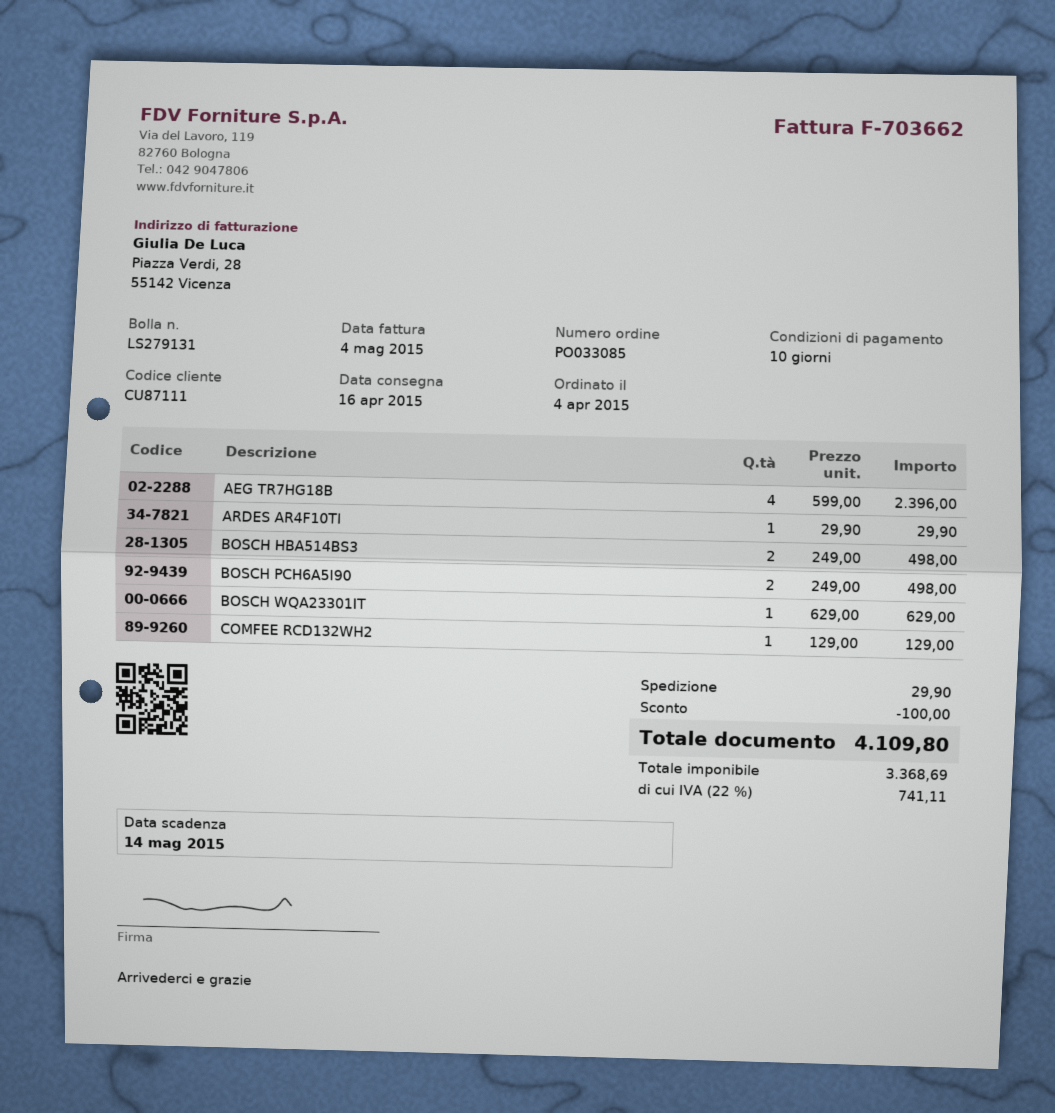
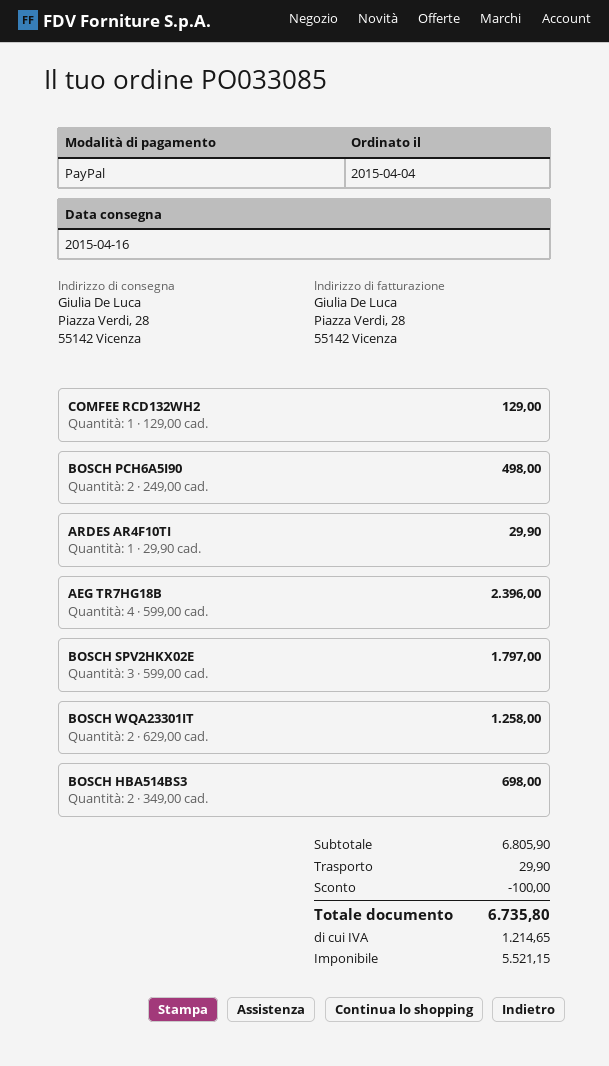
BOSCH HBA514BS3: 2 x 249.00 = 498.00 -> 2 x 349.00 = 698.00
BOSCH WQA23301IT: 1 x 629.00 = 629.00 -> 2 x 629.00 = 1258.00
BOSCH SPV2HKX02E: none -> 3 x 599.00 = 1797.00
net: 3368.69 -> 5521.15
tax: 741.11 -> 1214.65
total: 4109.80 -> 6735.80

